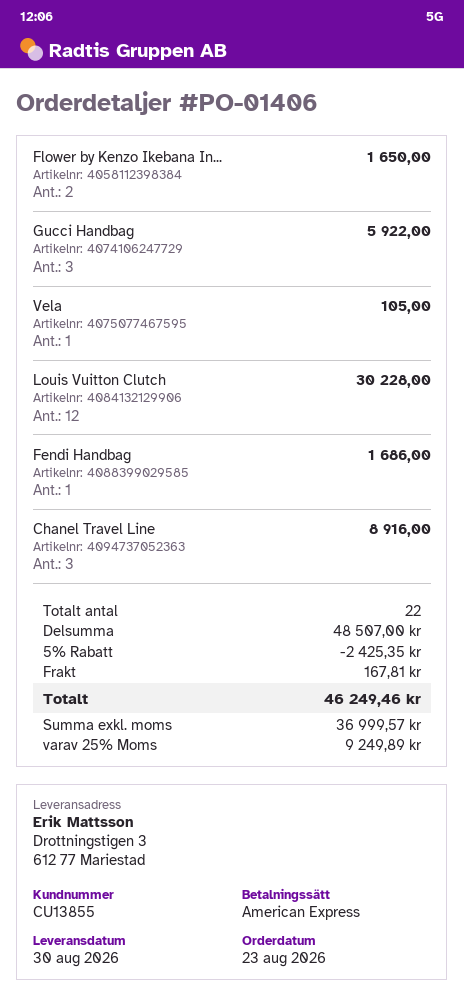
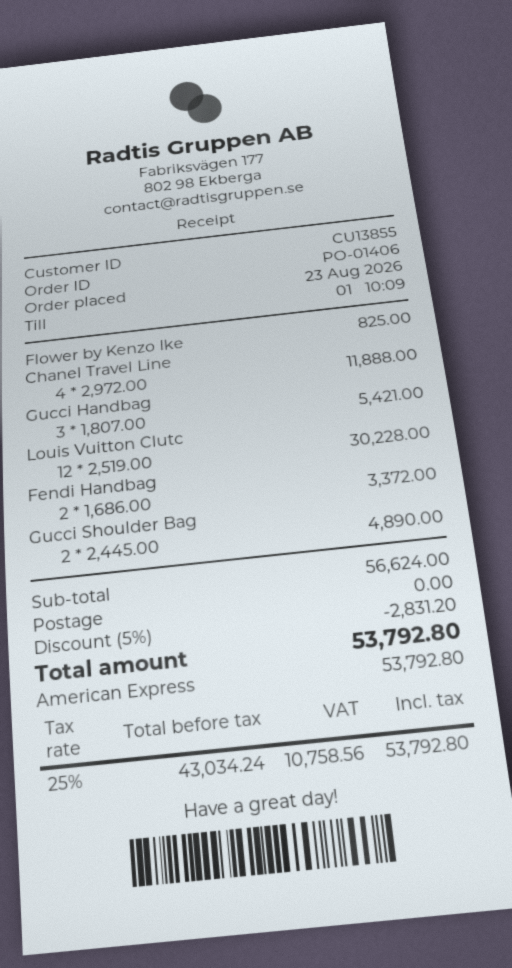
Flower by Kenzo Ikebana In...: 2 for 1650.00 -> 1 for 825.00
Gucci Handbag: 3 for 5922.00 -> 3 for 5421.00
Vela: 1 for 105.00 -> none
Fendi Handbag: 1 for 1686.00 -> 2 for 3372.00
Chanel Travel Line: 3 for 8916.00 -> 4 for 11888.00
Gucci Shoulder Bag: none -> 2 for 4890.00
subtotal: 48507.00 -> 56624.00
discount: 5% = 2425.35 -> 5% = 2831.20
shipping: 167.81 -> 0.00
net: 36999.57 -> 43034.24
tax: 25% = 9249.89 -> 25% = 10758.56
total: 46249.46 -> 53792.80

